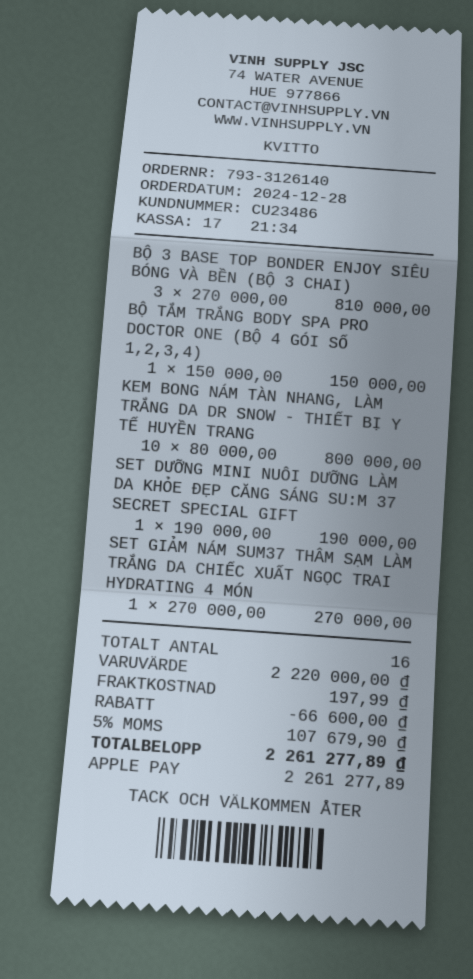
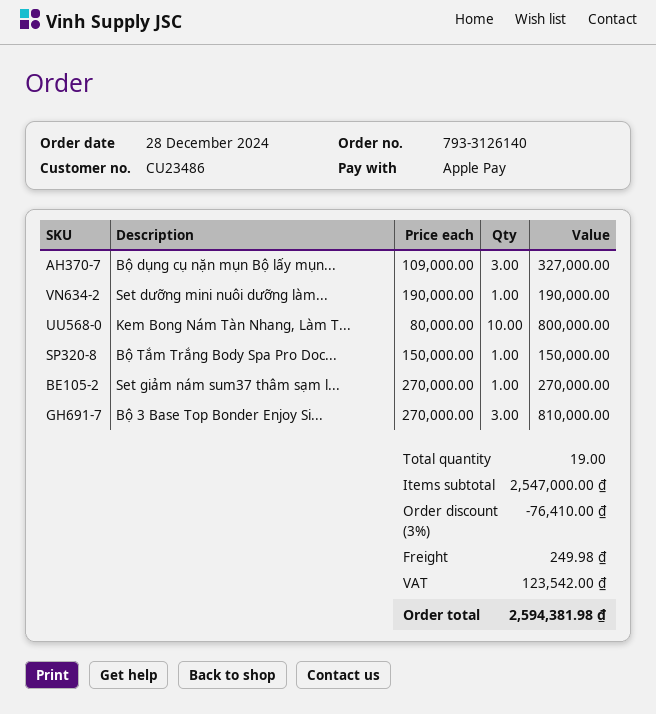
Bộ dụng cụ nặn mụn Bộ lấy mụn...: none -> 3 x 109000.00 = 327000.00
total quantity: 16 -> 19
subtotal: 2220000.00 -> 2547000.00
discount: 66600.00 -> 76410.00
shipping: 197.99 -> 249.98
tax: 107679.90 -> 123542.00
total: 2261277.89 -> 2594381.98

